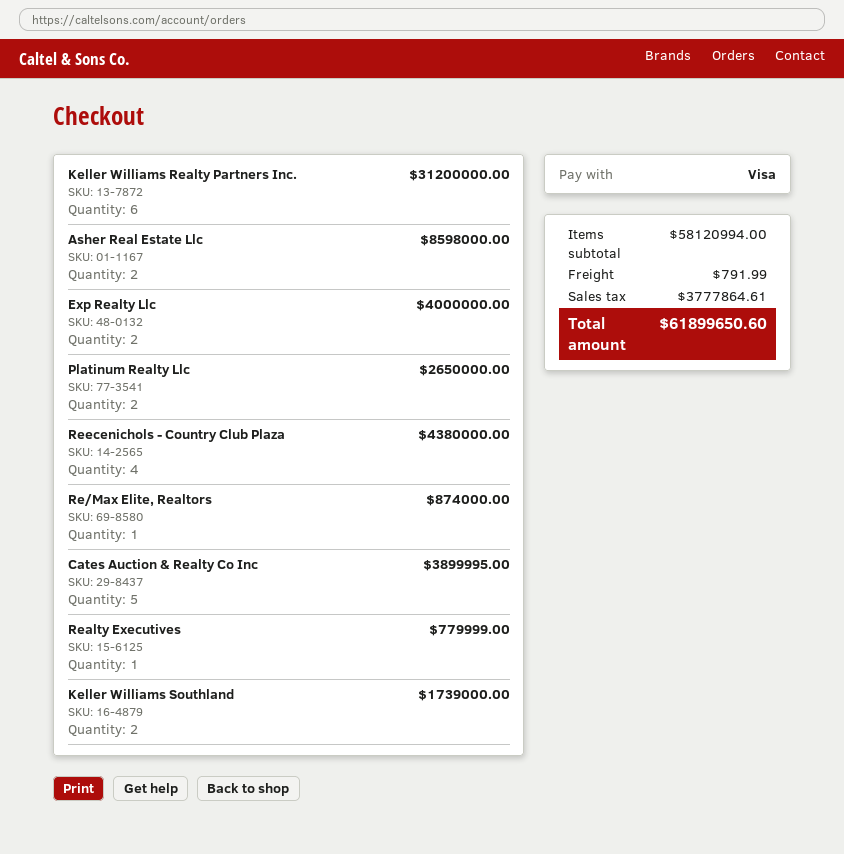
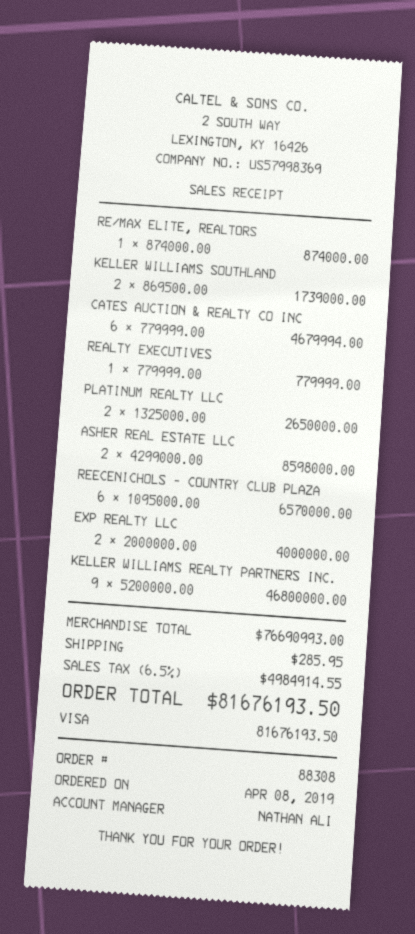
Keller Williams Realty Partners Inc.: 6 for 31200000.00 -> 9 for 46800000.00
Reecenichols - Country Club Plaza: 4 for 4380000.00 -> 6 for 6570000.00
Cates Auction & Realty Co Inc: 5 for 3899995.00 -> 6 for 4679994.00
subtotal: 58120994.00 -> 76690993.00
shipping: 791.99 -> 285.95
tax: 3777864.61 -> 4984914.55
total: 61899650.60 -> 81676193.50

